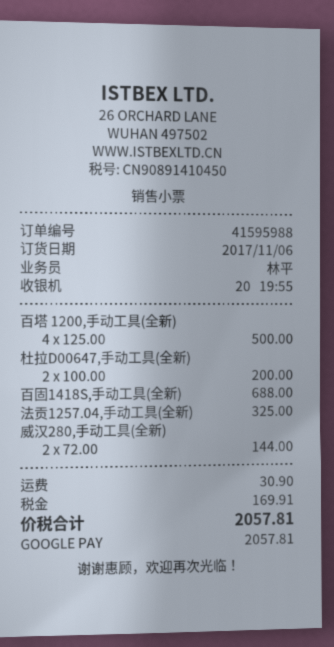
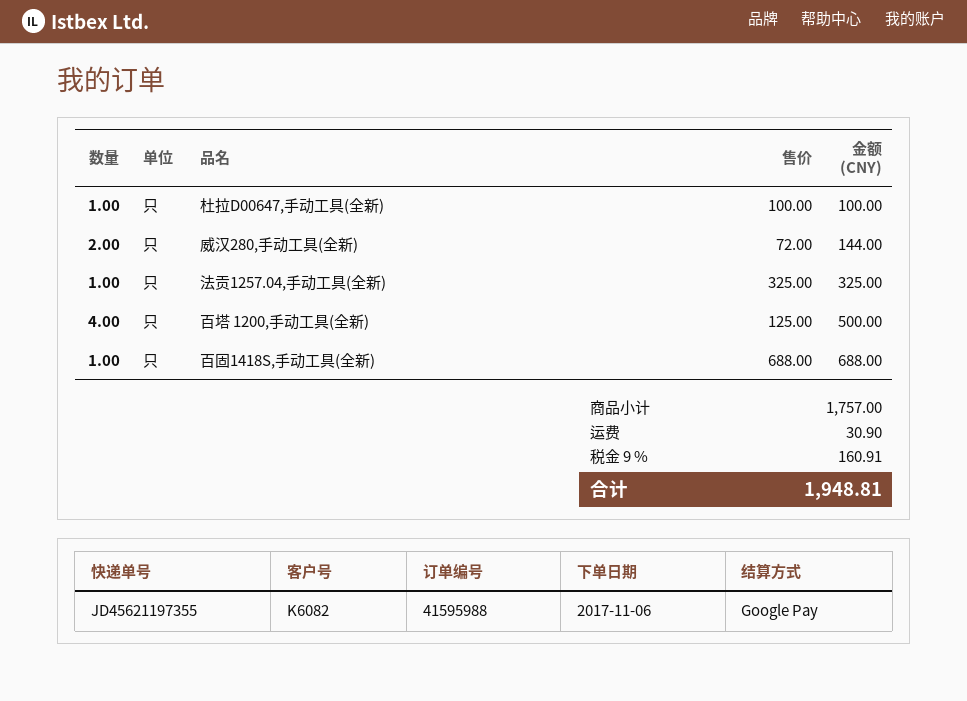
杜拉D00647,手动工具(全新): 2 x 100.00 = 200.00 -> 1 x 100.00 = 100.00
tax: 169.91 -> 160.91
total: 2057.81 -> 1948.81

